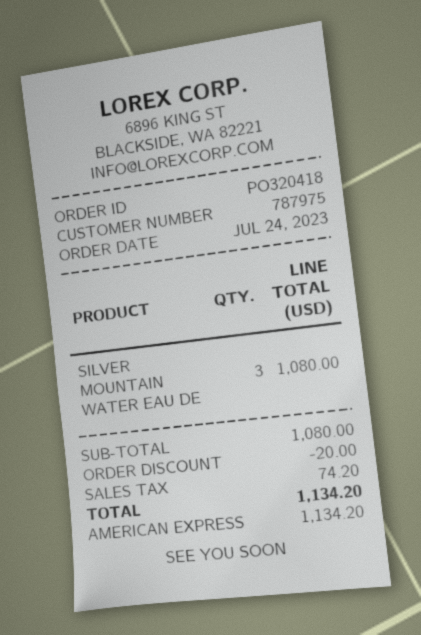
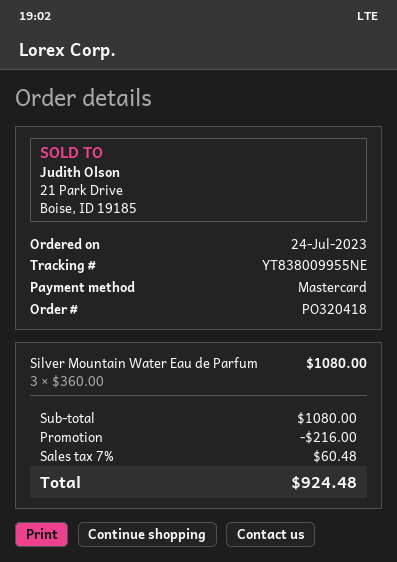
payment method: American Express -> Mastercard
discount: 20.00 -> 216.00
tax: 74.20 -> 60.48
total: 1134.20 -> 924.48

